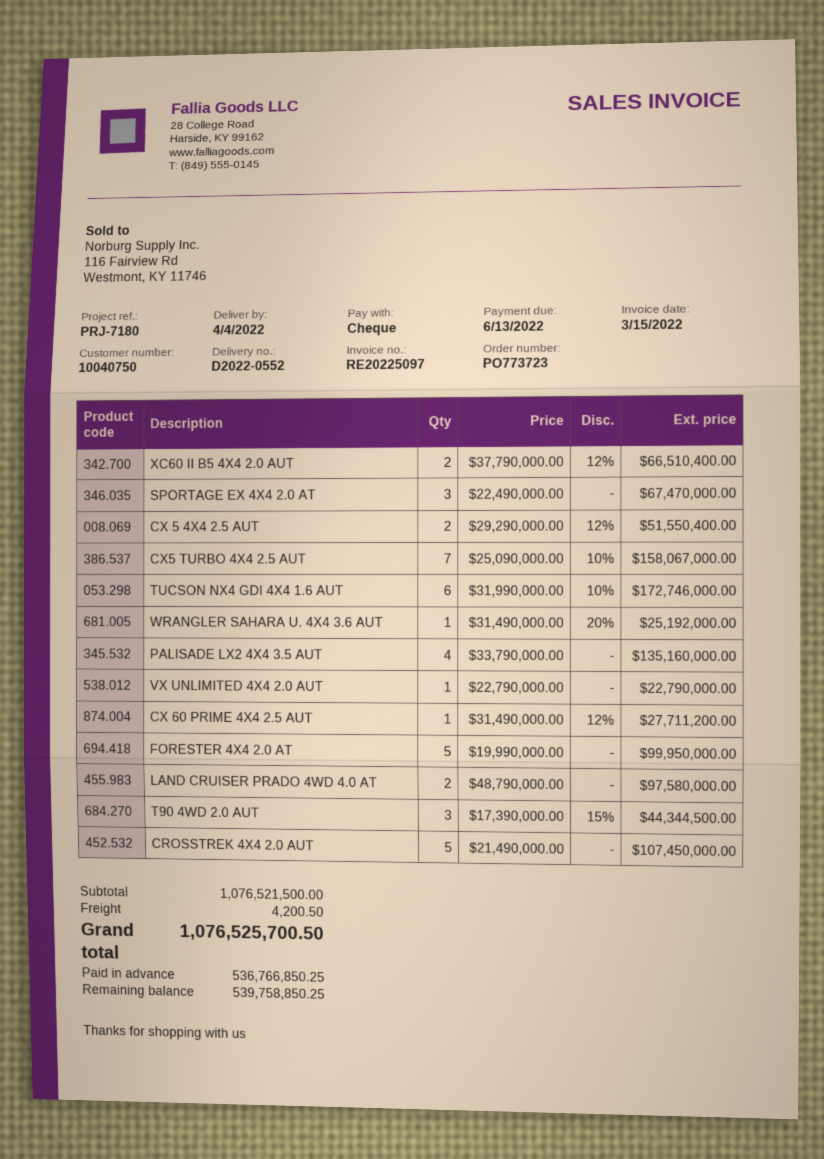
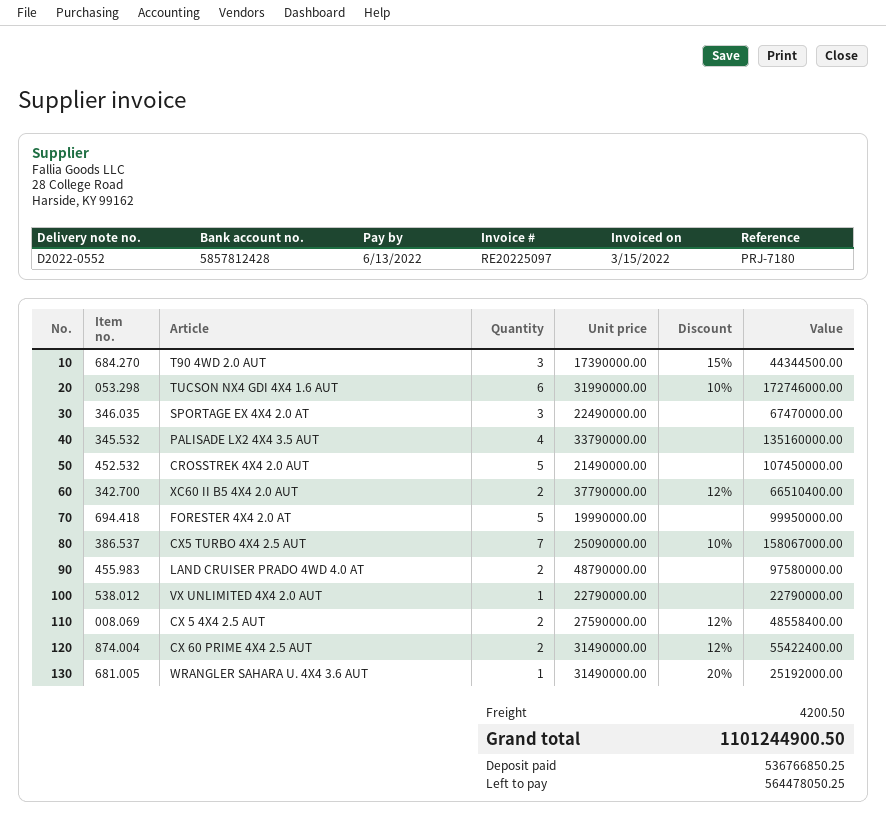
CX 5 4X4 2.5 AUT: 2 x 29290000.00 - 12% = 51550400.00 -> 2 x 27590000.00 - 12% = 48558400.00
CX 60 PRIME 4X4 2.5 AUT: 1 x 31490000.00 - 12% = 27711200.00 -> 2 x 31490000.00 - 12% = 55422400.00
total: 1076525700.50 -> 1101244900.50
balance: 539758850.25 -> 564478050.25

